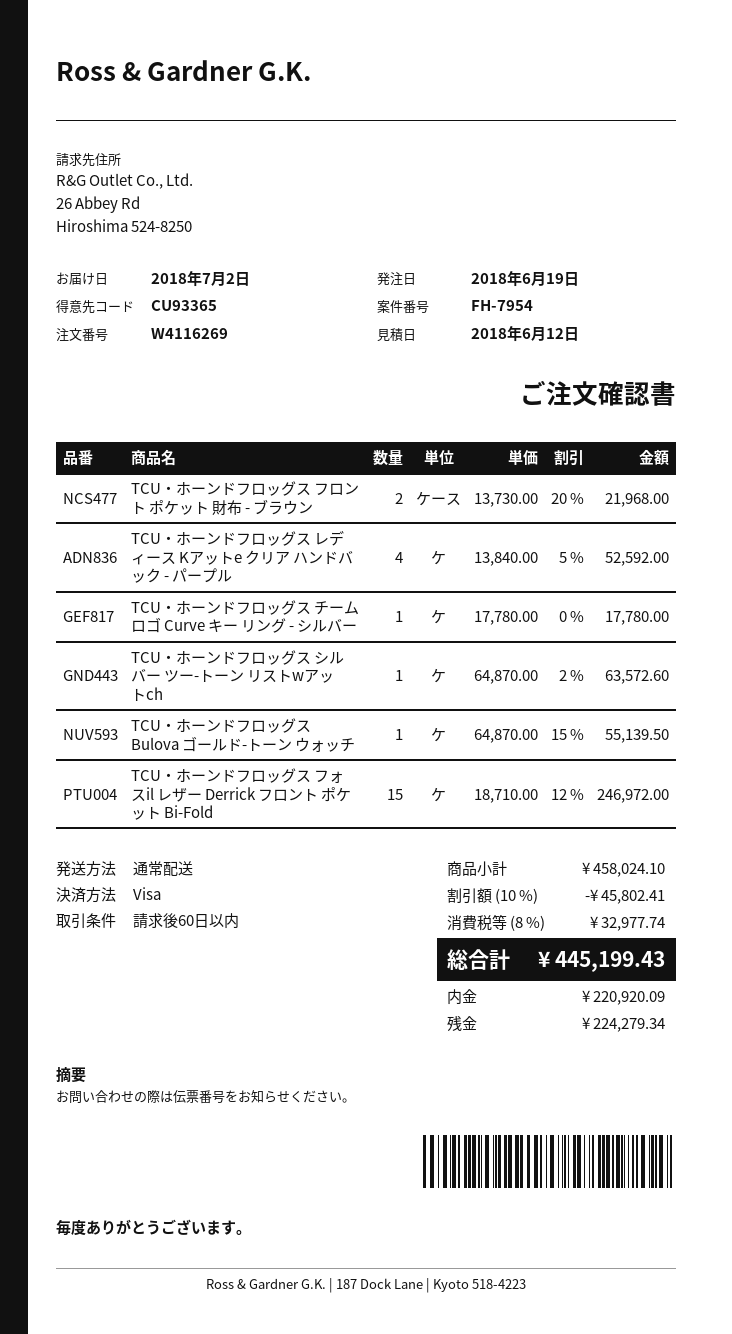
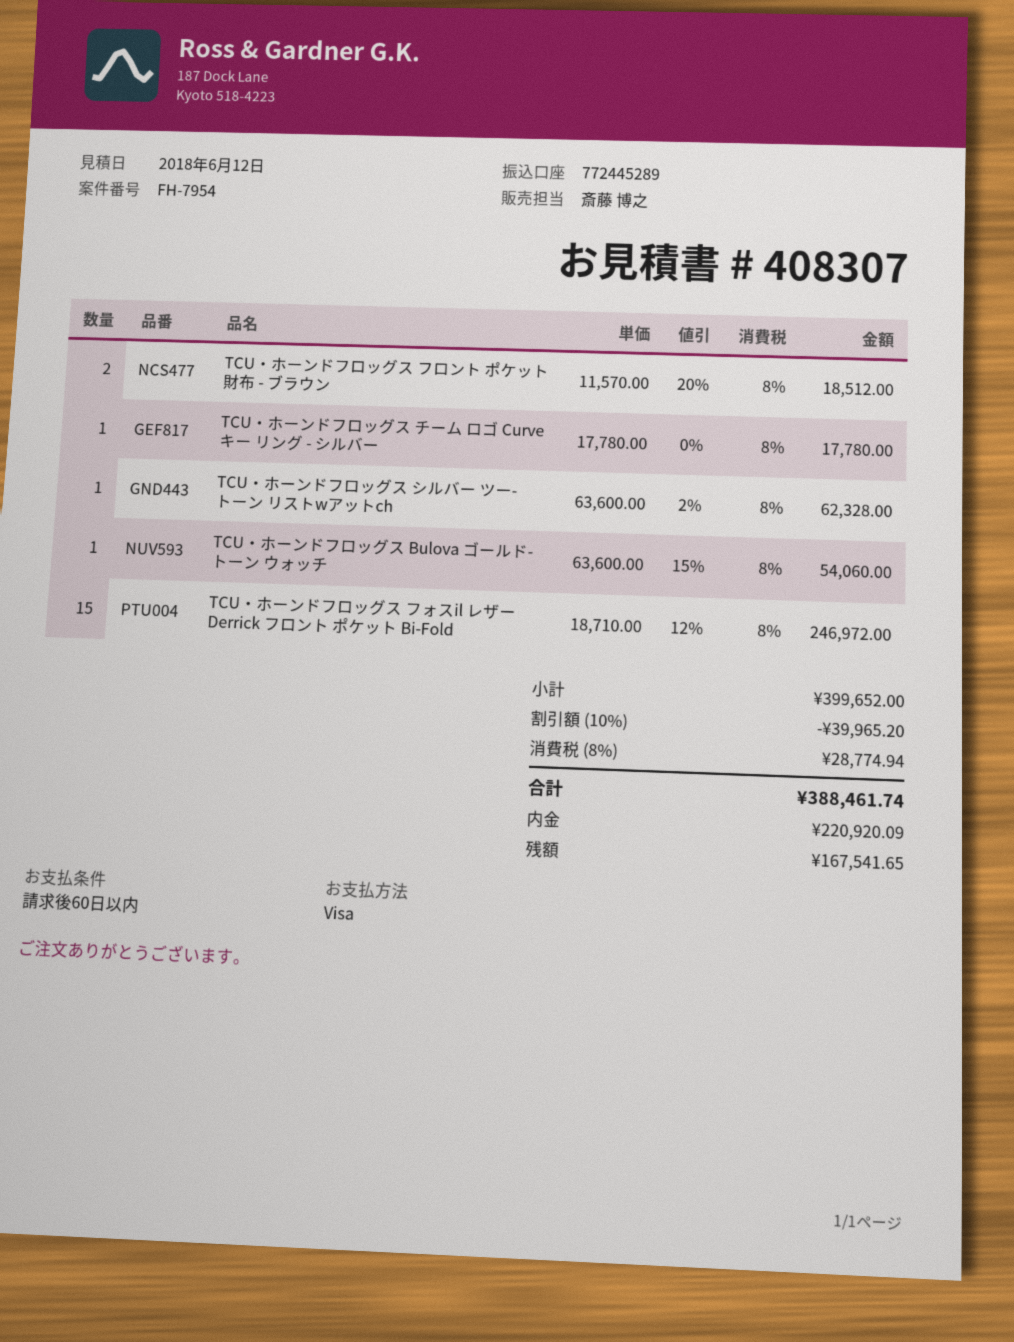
TCU・ホーンドフロッグス フロント ポケット 財布 - ブラウン: 2 x 13730.00 - 20% = 21968.00 -> 2 x 11570.00 - 20% = 18512.00
TCU・ホーンドフロッグス レディース Kアットe クリア ハンドバック - パープル: 4 x 13840.00 - 5% = 52592.00 -> none
TCU・ホーンドフロッグス シルバー ツー-トーン リストwアットch: 1 x 64870.00 - 2% = 63572.60 -> 1 x 63600.00 - 2% = 62328.00
TCU・ホーンドフロッグス Bulova ゴールド-トーン ウォッチ: 1 x 64870.00 - 15% = 55139.50 -> 1 x 63600.00 - 15% = 54060.00
subtotal: 458024.10 -> 399652.00
discount: 10% = 45802.41 -> 10% = 39965.20
tax: 8% = 32977.74 -> 8% = 28774.94
total: 445199.43 -> 388461.74
balance: 224279.34 -> 167541.65

